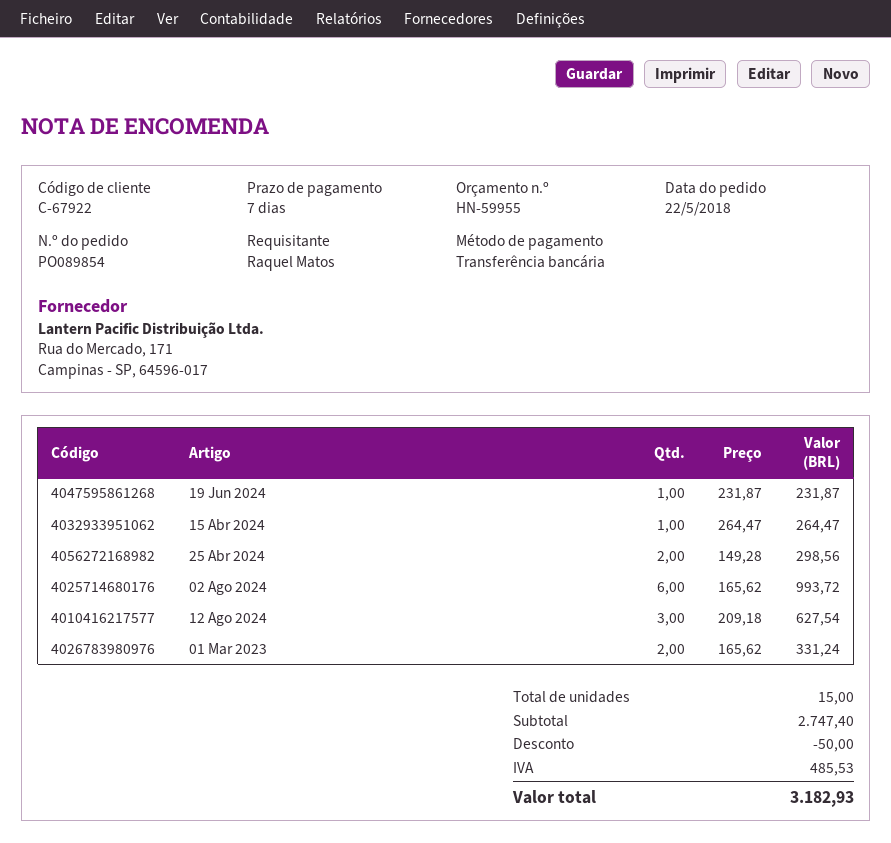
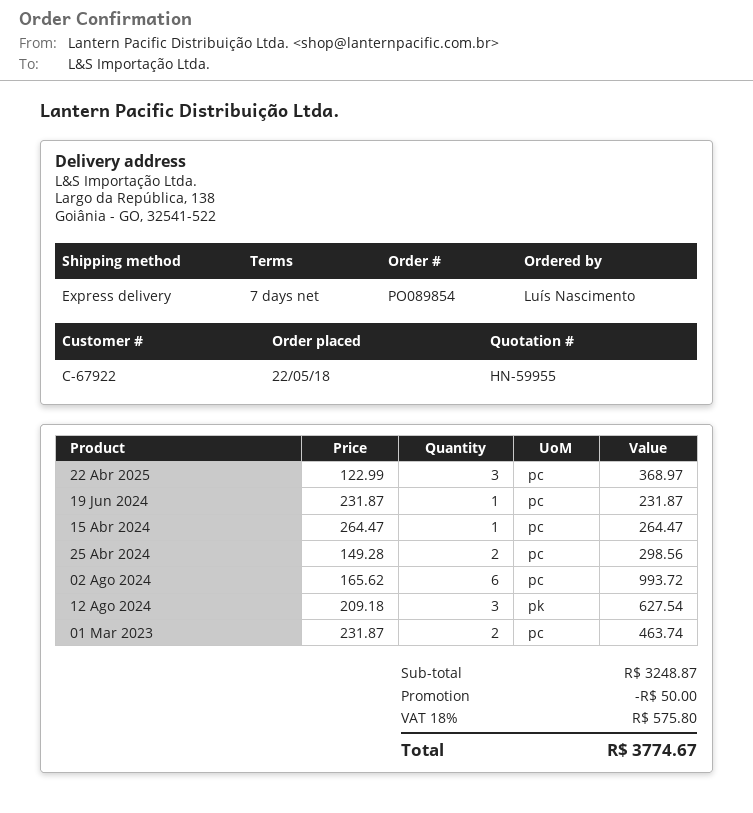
ordered by: Raquel Matos -> Luís Nascimento
01 Mar 2023: 2 x 165.62 = 331.24 -> 2 x 231.87 = 463.74
22 Abr 2025: none -> 3 x 122.99 = 368.97
subtotal: 2747.40 -> 3248.87
tax: 485.53 -> 575.80
total: 3182.93 -> 3774.67

